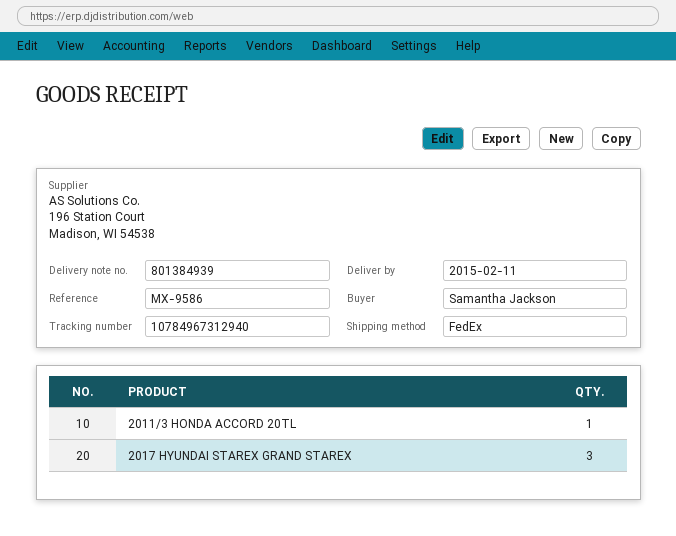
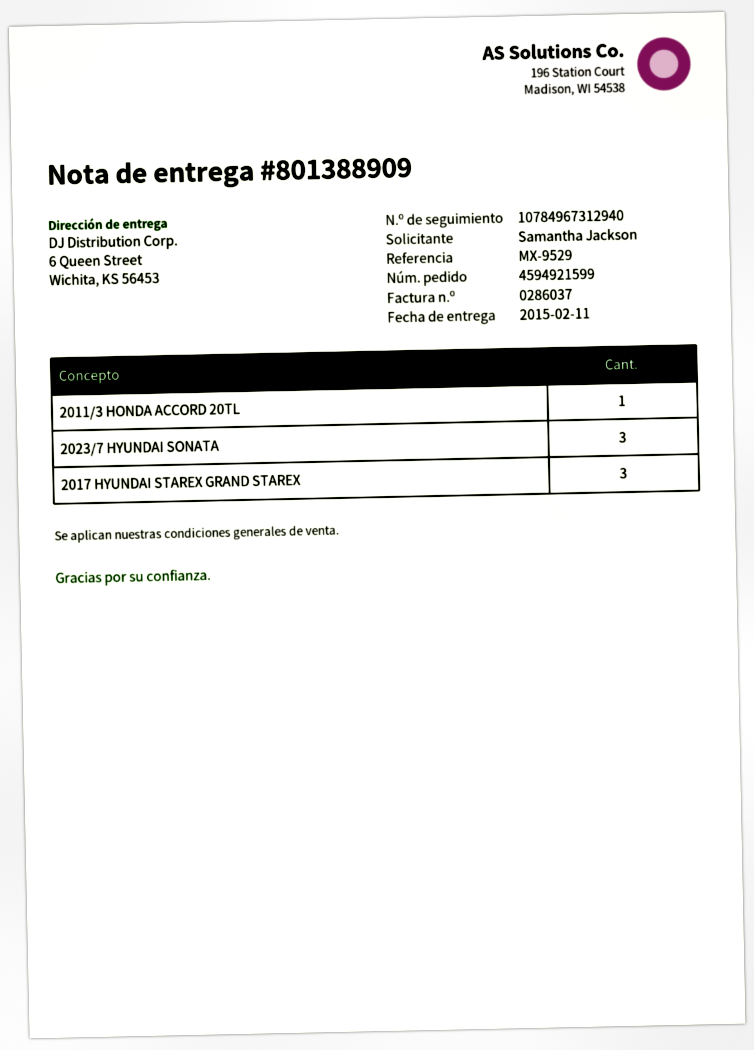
delivery note number: 801384939 -> 801388909
reference: MX-9586 -> MX-9529
2023/7 HYUNDAI SONATA: none -> 3

